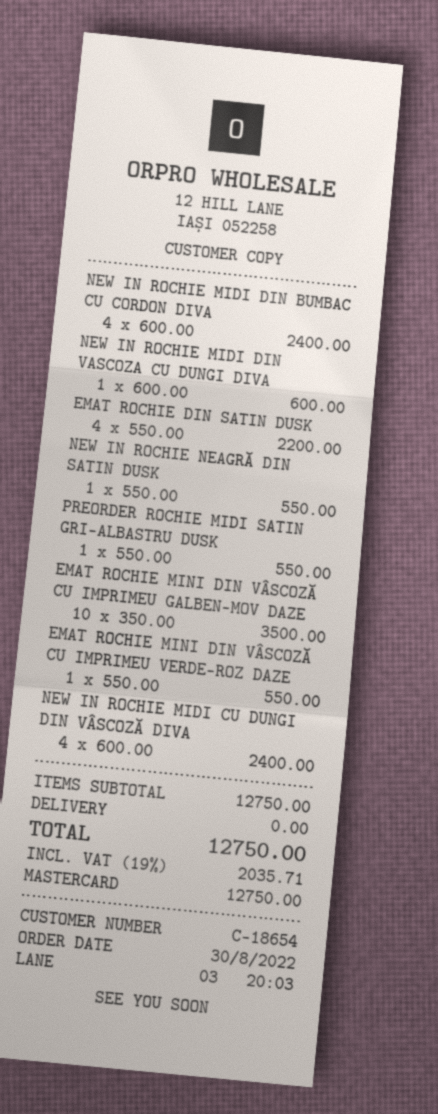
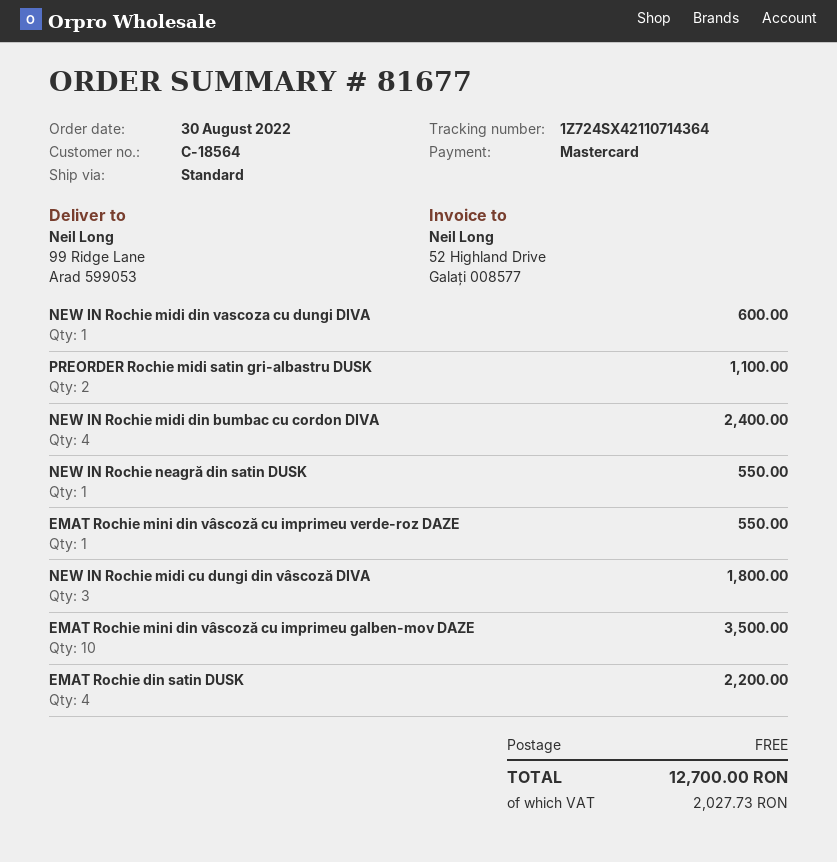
customer number: C-18654 -> C-18564
PREORDER ROCHIE MIDI SATIN GRI-ALBASTRU DUSK: 1 for 550.00 -> 2 for 1100.00
NEW IN ROCHIE MIDI CU DUNGI DIN VÂSCOZĂ DIVA: 4 for 2400.00 -> 3 for 1800.00
tax: 2035.71 -> 2027.73
total: 12750.00 -> 12700.00

